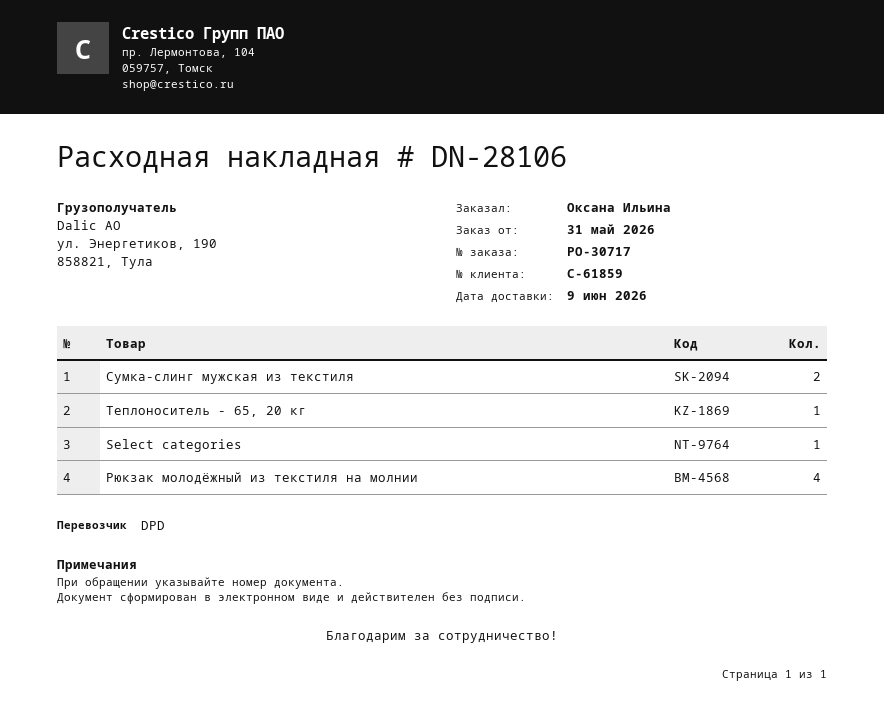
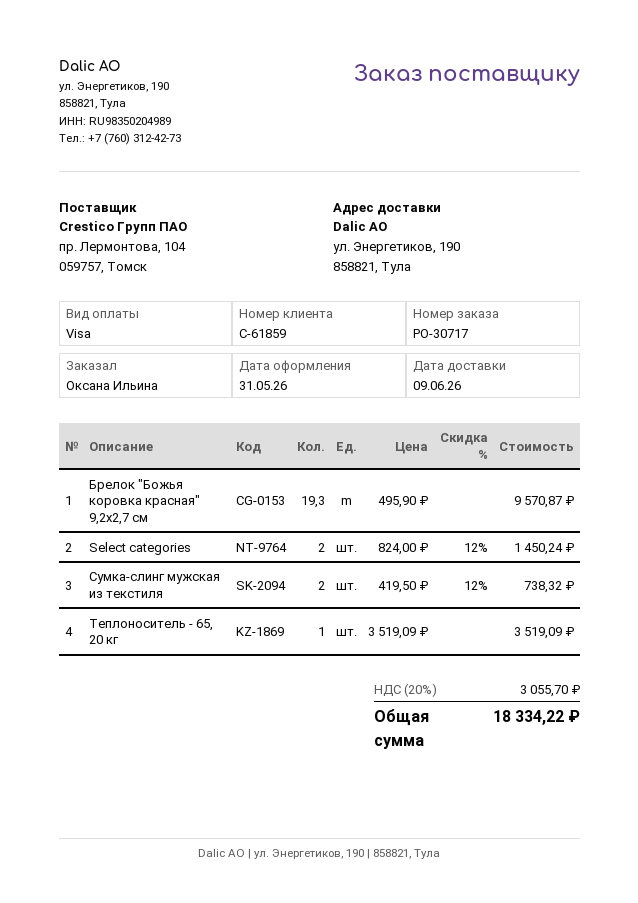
Select categories: 1 -> 2
Рюкзак молодёжный из текстиля на молнии: 4 -> none
Брелок "Божья коровка красная" 9,2х2,7 см: none -> 19.3

